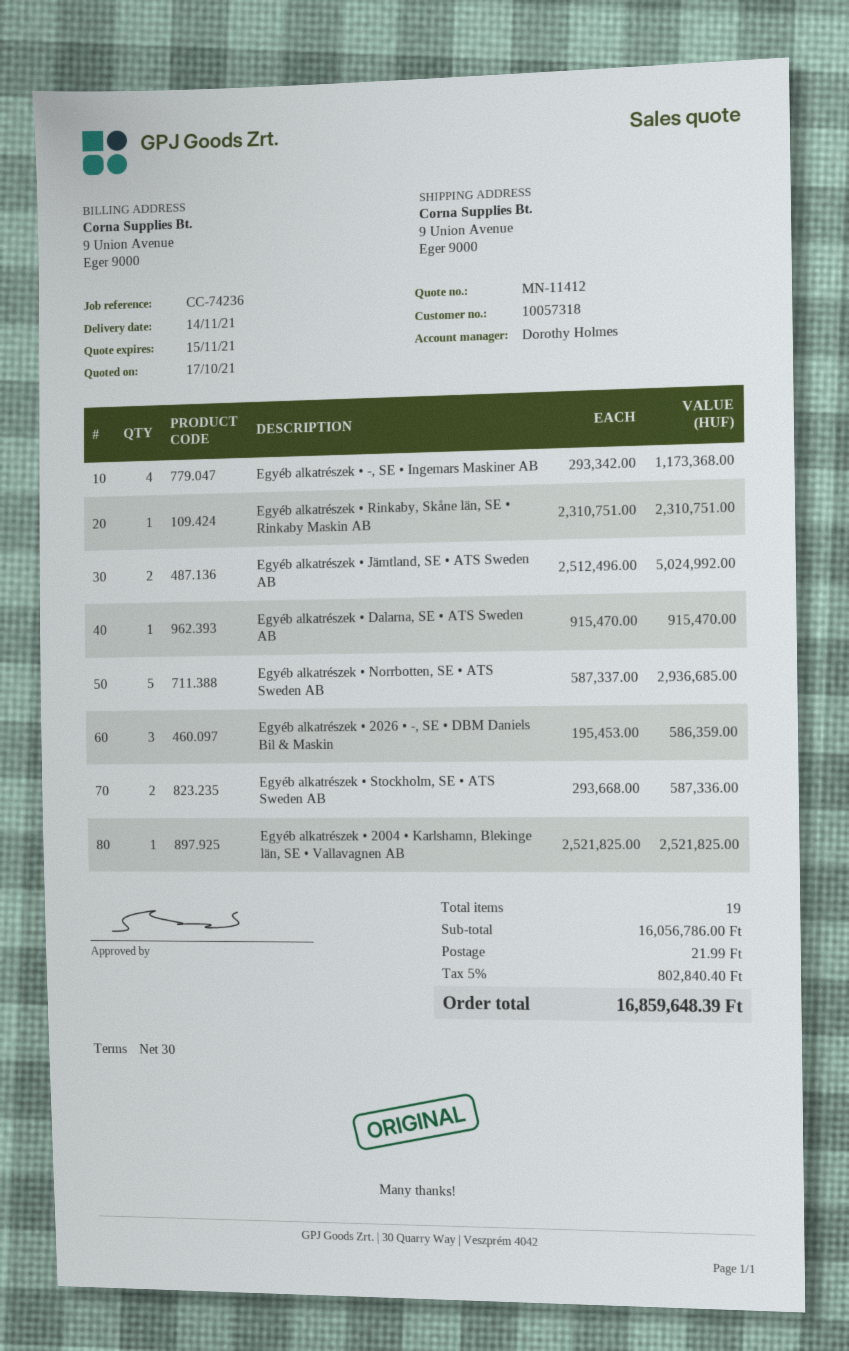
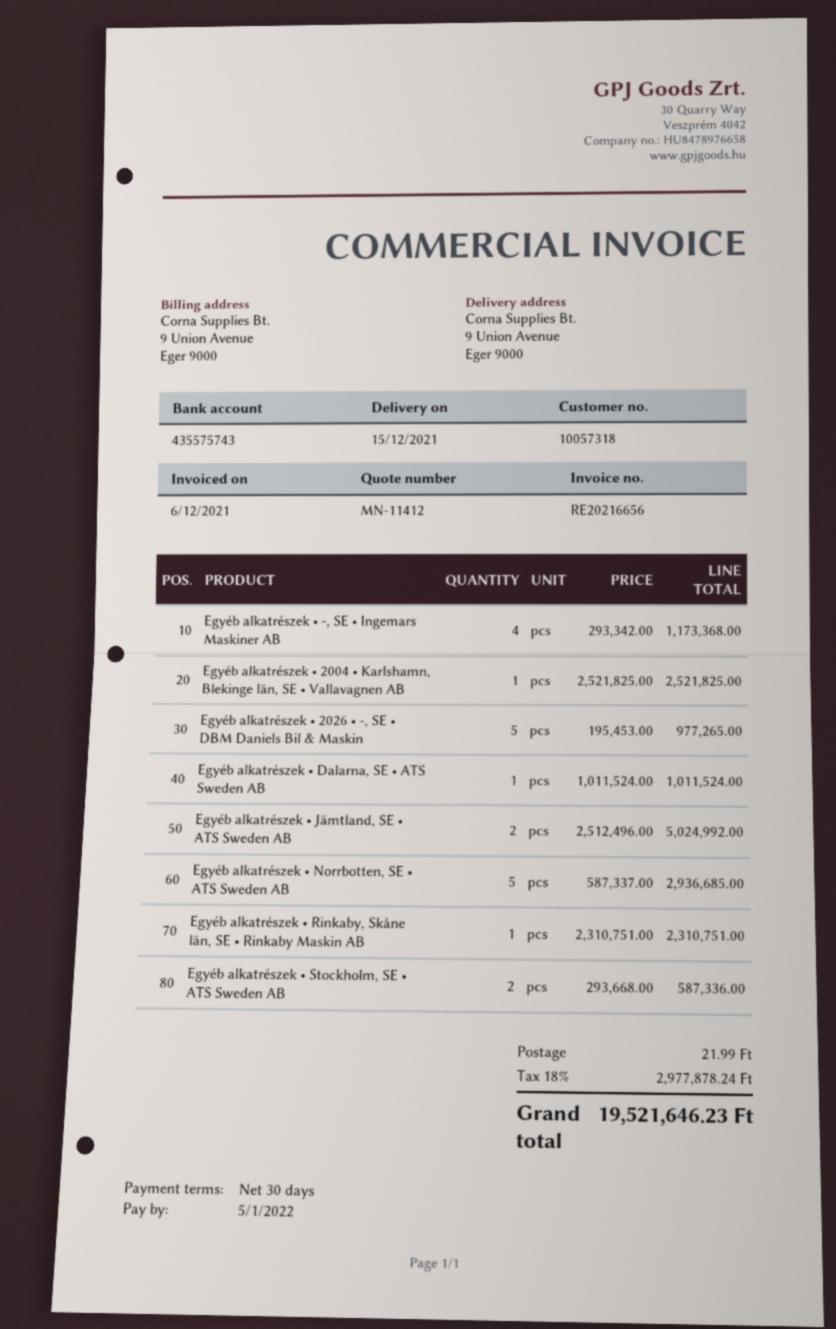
delivery date: 2021-11-14 -> 2021-12-15
Egyéb alkatrészek • Dalarna, SE • ATS Sweden AB: 1 x 915470.00 = 915470.00 -> 1 x 1011524.00 = 1011524.00
Egyéb alkatrészek • 2026 • -, SE • DBM Daniels Bil & Maskin: 3 x 195453.00 = 586359.00 -> 5 x 195453.00 = 977265.00
tax: 5% = 802840.40 -> 18% = 2977878.24
total: 16859648.39 -> 19521646.23

